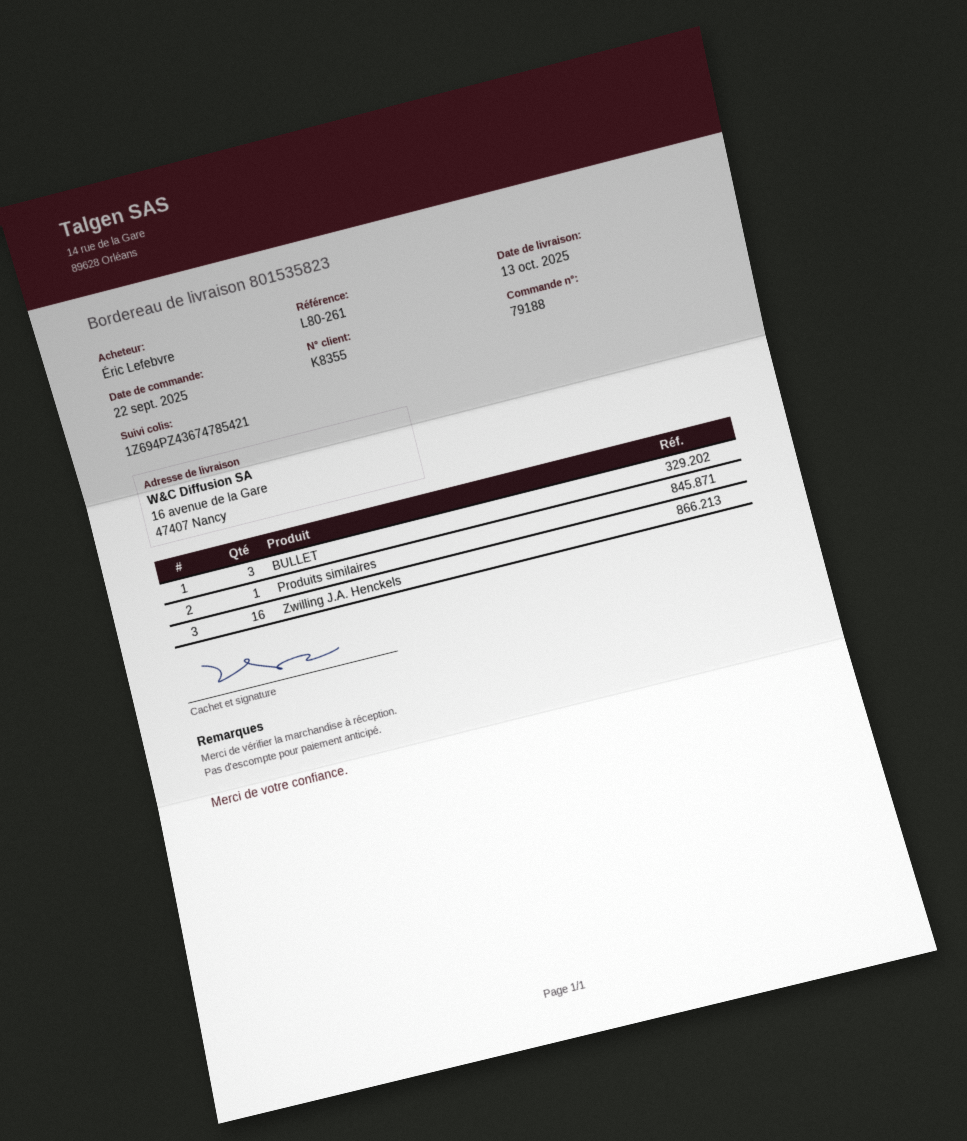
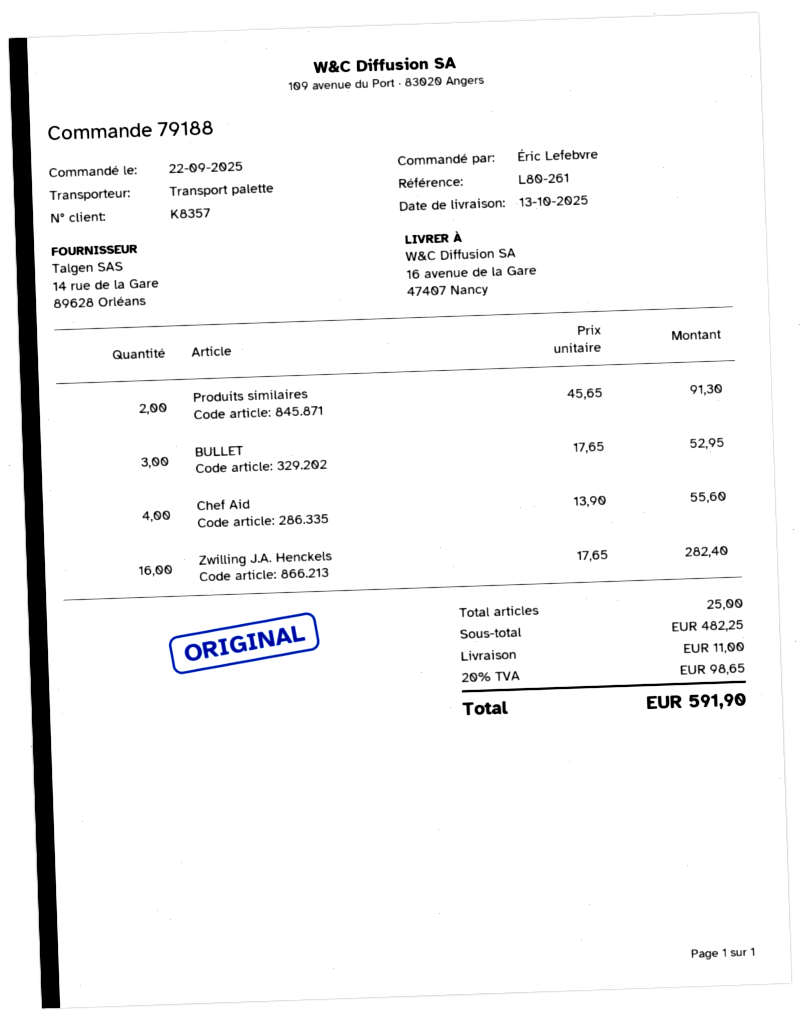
customer number: K8355 -> K8357
Produits similaires: 1 -> 2
Chef Aid: none -> 4

